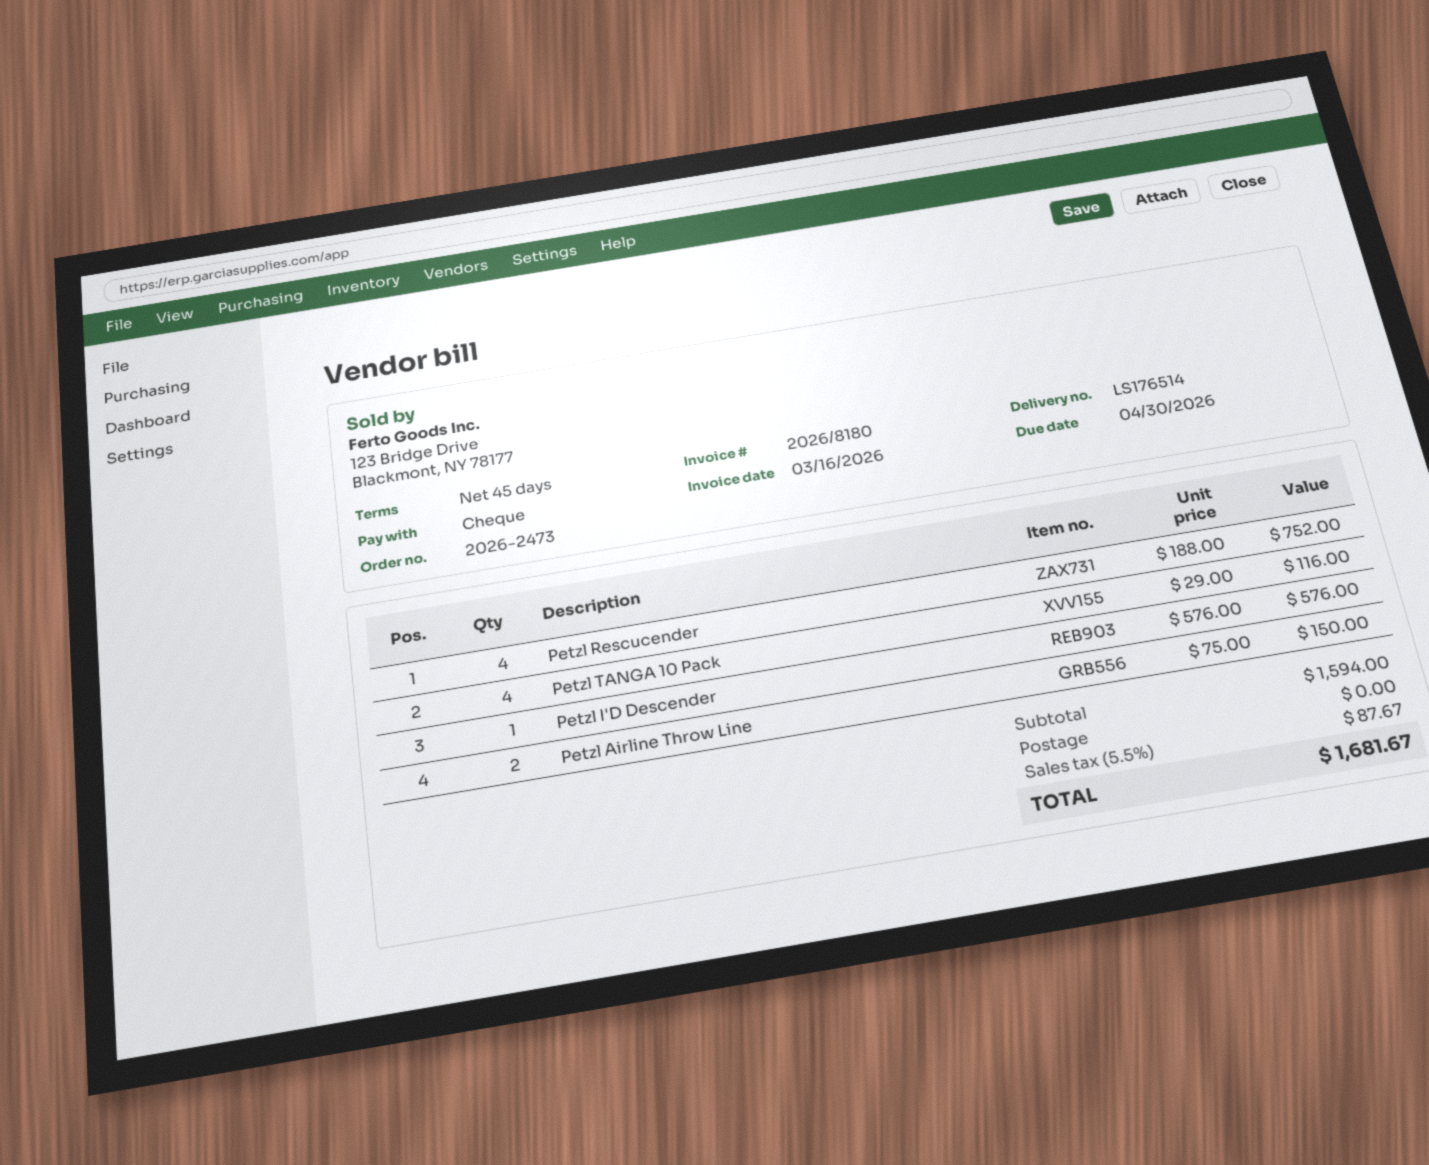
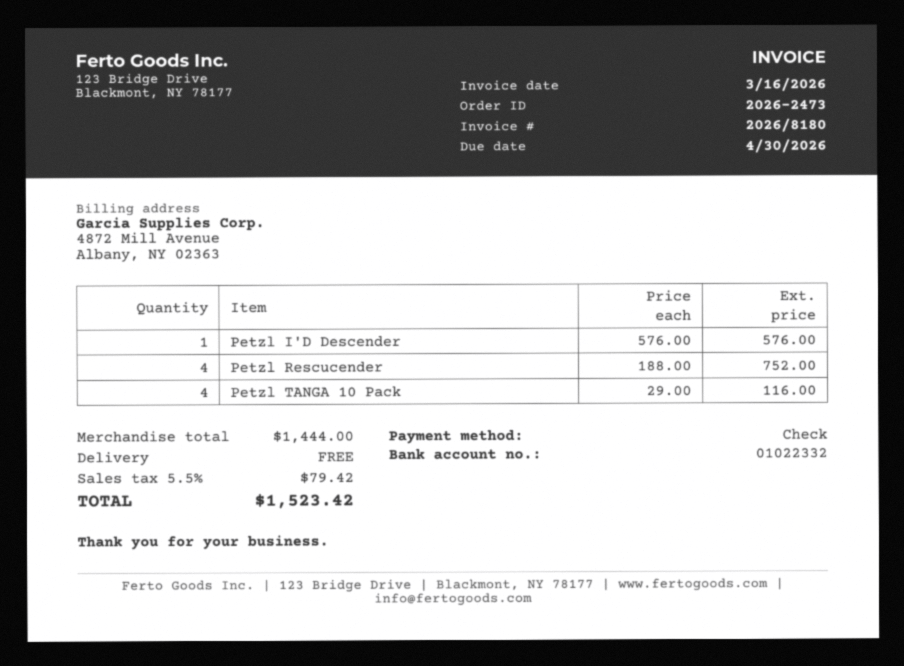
Petzl Airline Throw Line: 2 x 75.00 = 150.00 -> none
subtotal: 1594.00 -> 1444.00
tax: 5.5% = 87.67 -> 5.5% = 79.42
total: 1681.67 -> 1523.42

